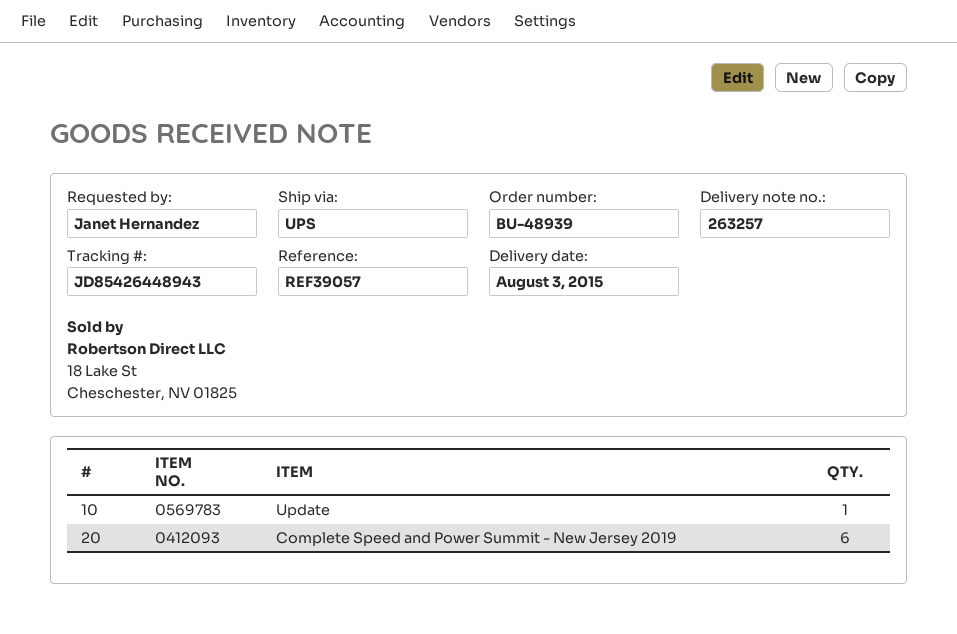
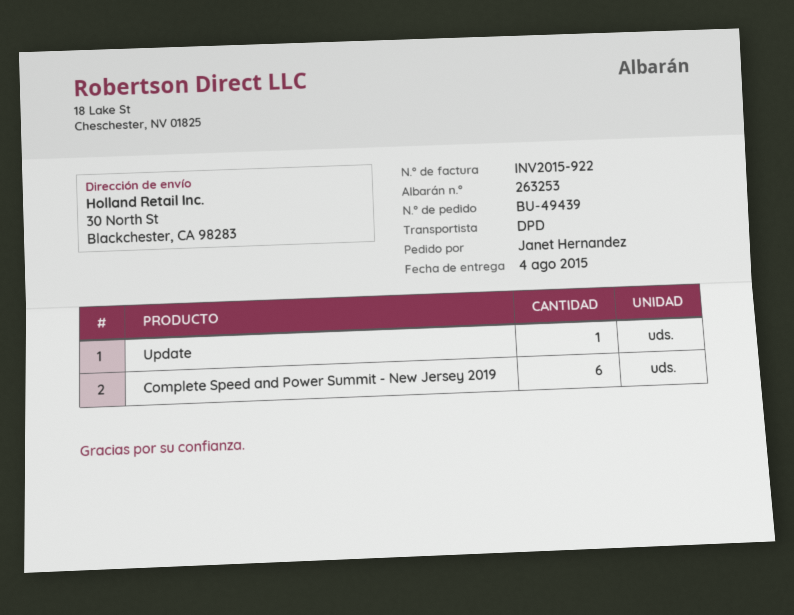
order number: BU-48939 -> BU-49439
delivery note number: 263257 -> 263253
delivery date: 2015-08-03 -> 2015-08-04
shipping method: UPS -> DPD

